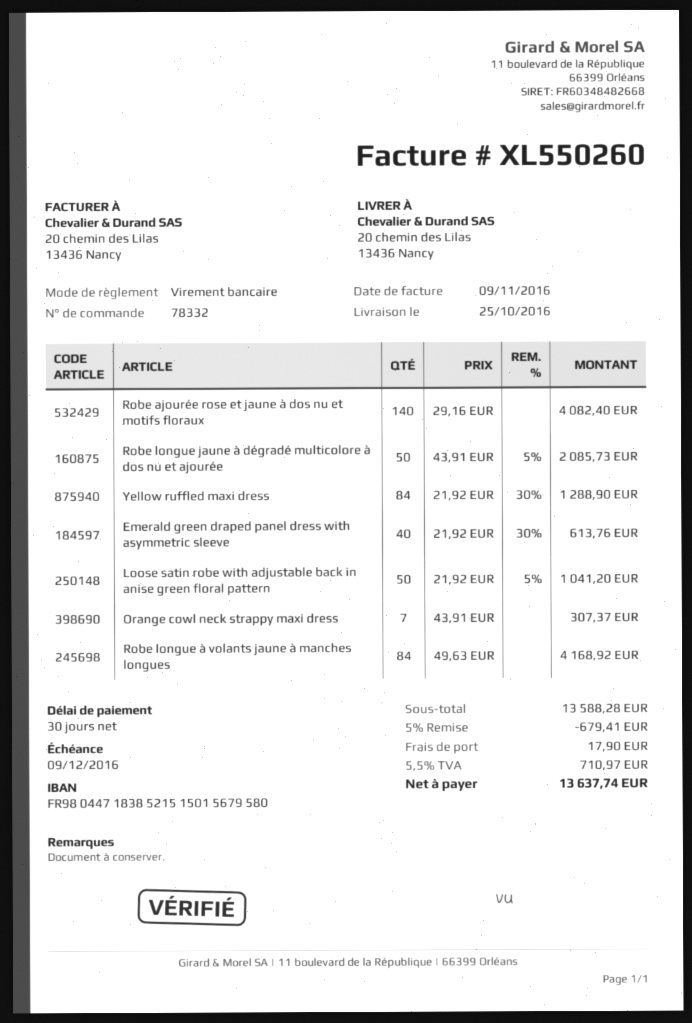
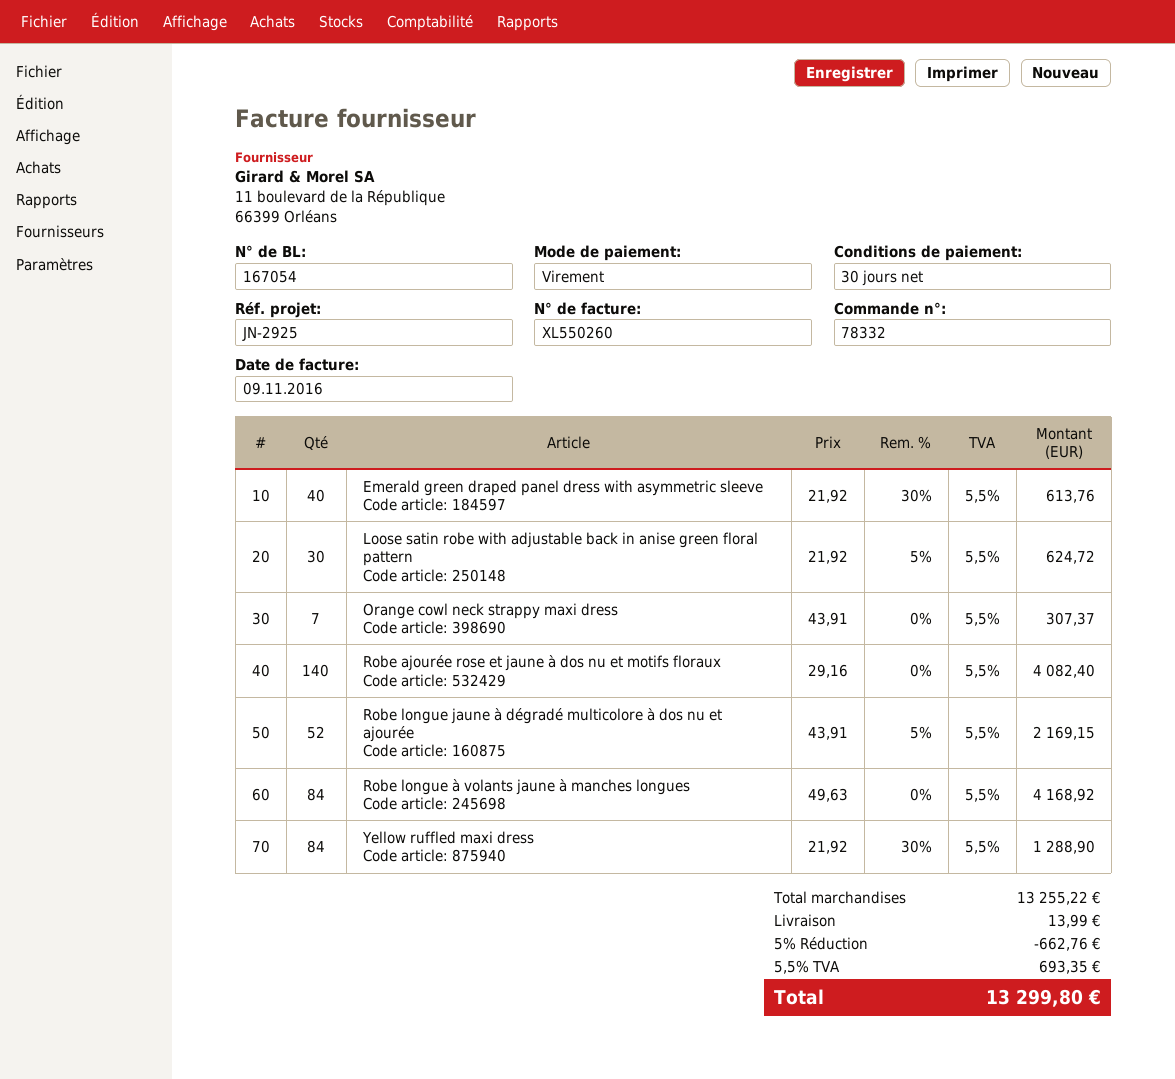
Robe longue jaune à dégradé multicolore à dos nu et ajourée: 50 x 43.91 - 5% = 2085.73 -> 52 x 43.91 - 5% = 2169.15
Loose satin robe with adjustable back in anise green floral pattern: 50 x 21.92 - 5% = 1041.20 -> 30 x 21.92 - 5% = 624.72
subtotal: 13588.28 -> 13255.22
discount: 5% = 679.41 -> 5% = 662.76
shipping: 17.90 -> 13.99
tax: 5.5% = 710.97 -> 5.5% = 693.35
total: 13637.74 -> 13299.80

